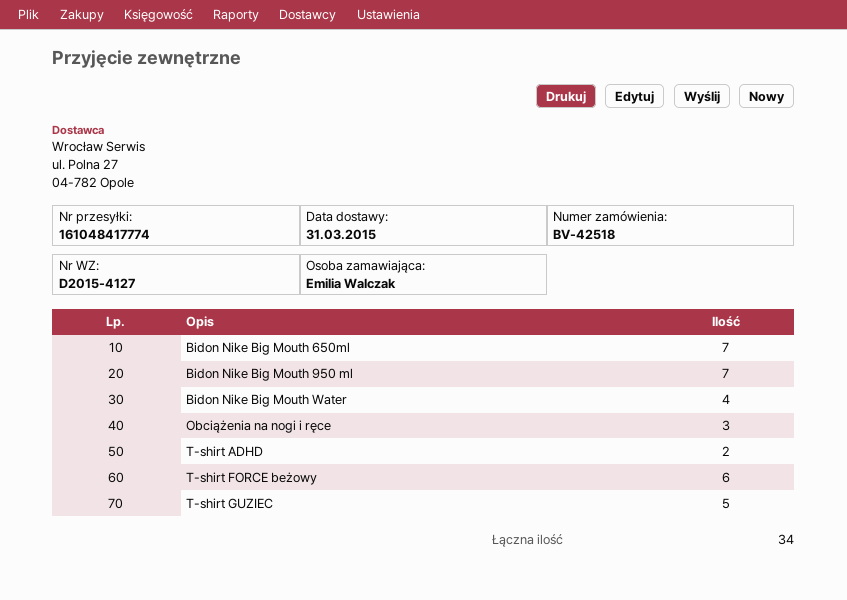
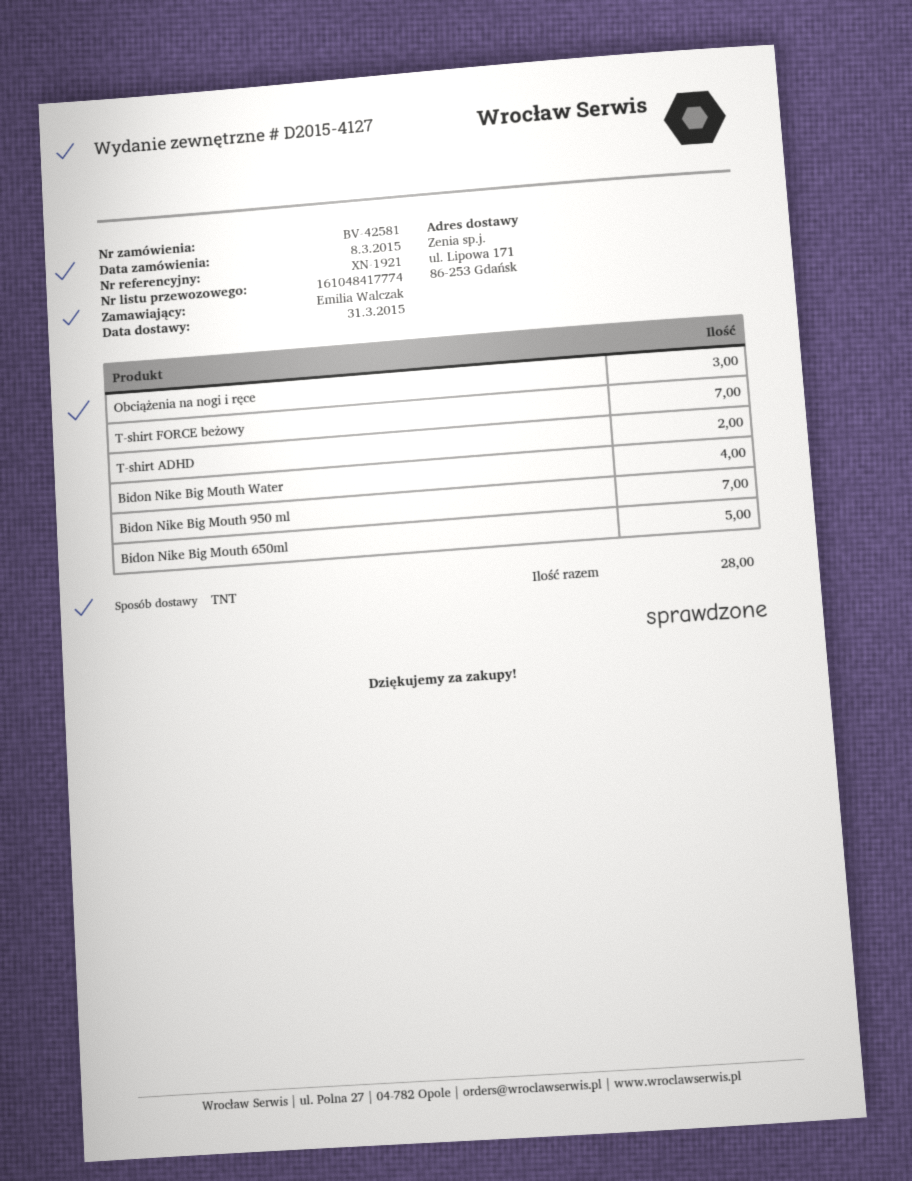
order number: BV-42518 -> BV-42581
Bidon Nike Big Mouth 650ml: 7 -> 5
T-shirt FORCE beżowy: 6 -> 7
T-shirt GUZIEC: 5 -> none
total quantity: 34 -> 28

